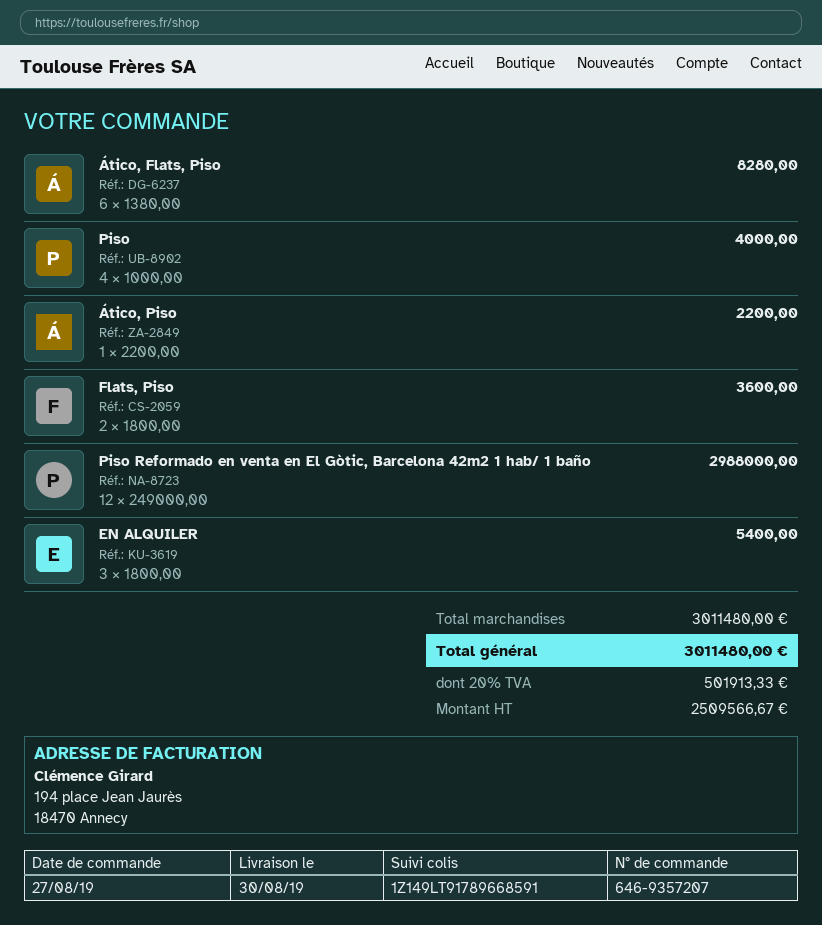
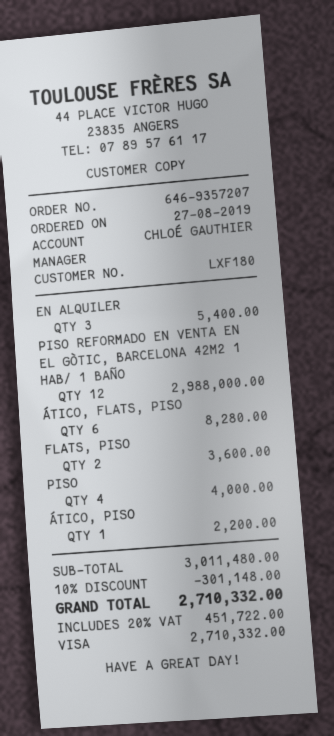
discount: none -> 10% = 301148.00
tax: 20% = 501913.33 -> 20% = 451722.00
total: 3011480.00 -> 2710332.00

